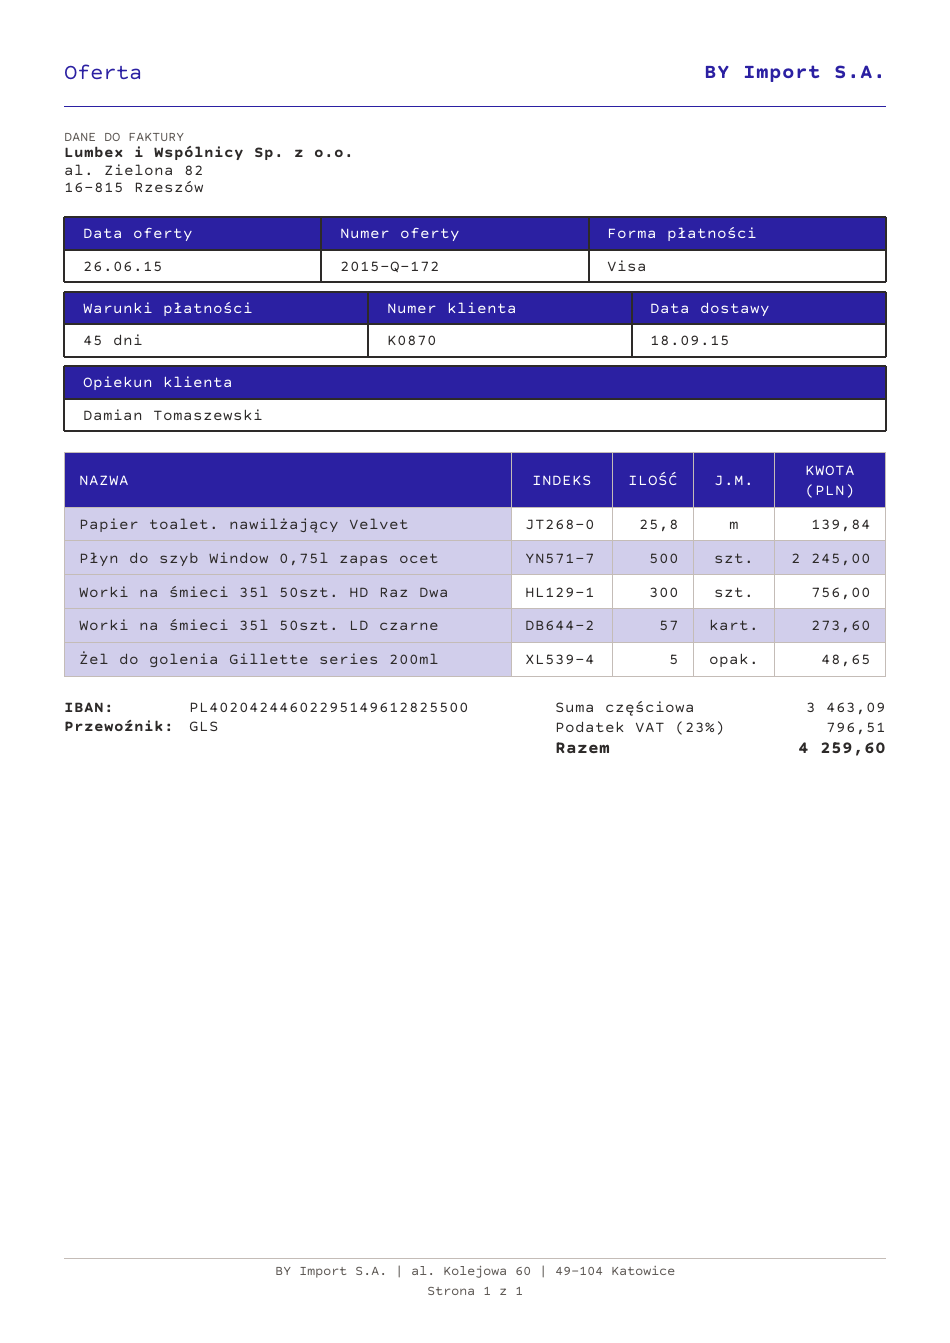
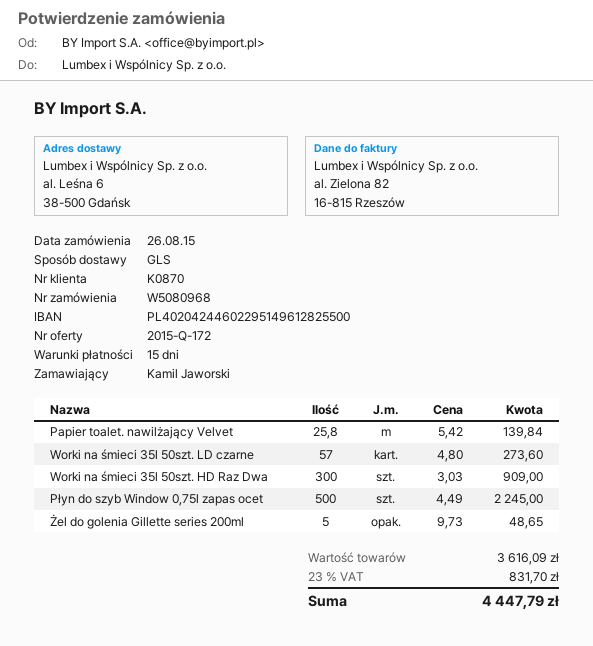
payment terms: 45 days -> 15 days
Worki na śmieci 35l 50szt. HD Raz Dwa: 300 for 756.00 -> 300 for 909.00
subtotal: 3463.09 -> 3616.09
tax: 23% = 796.51 -> 23% = 831.70
total: 4259.60 -> 4447.79

